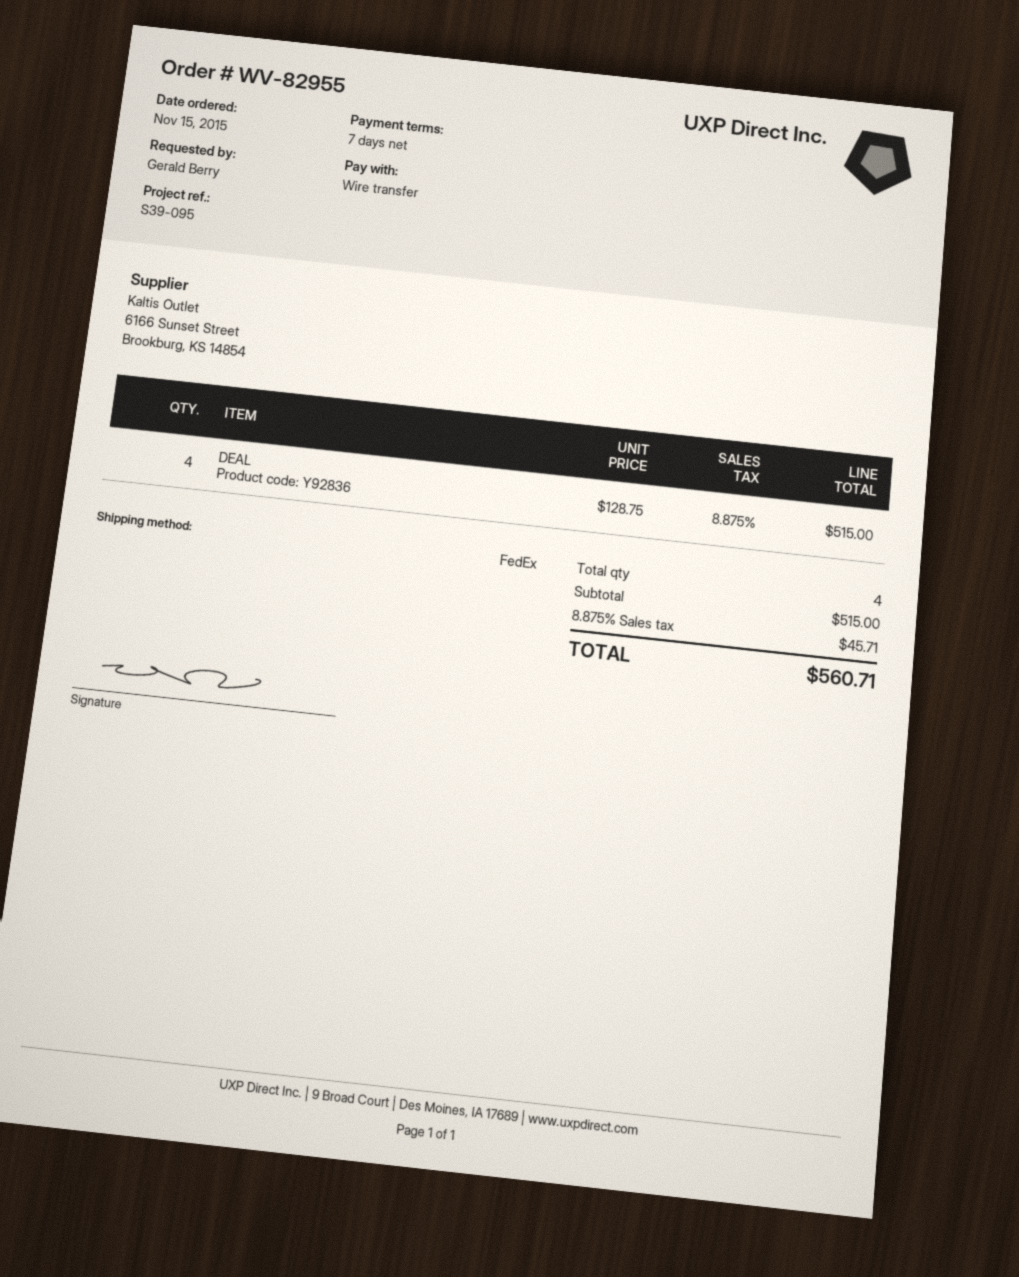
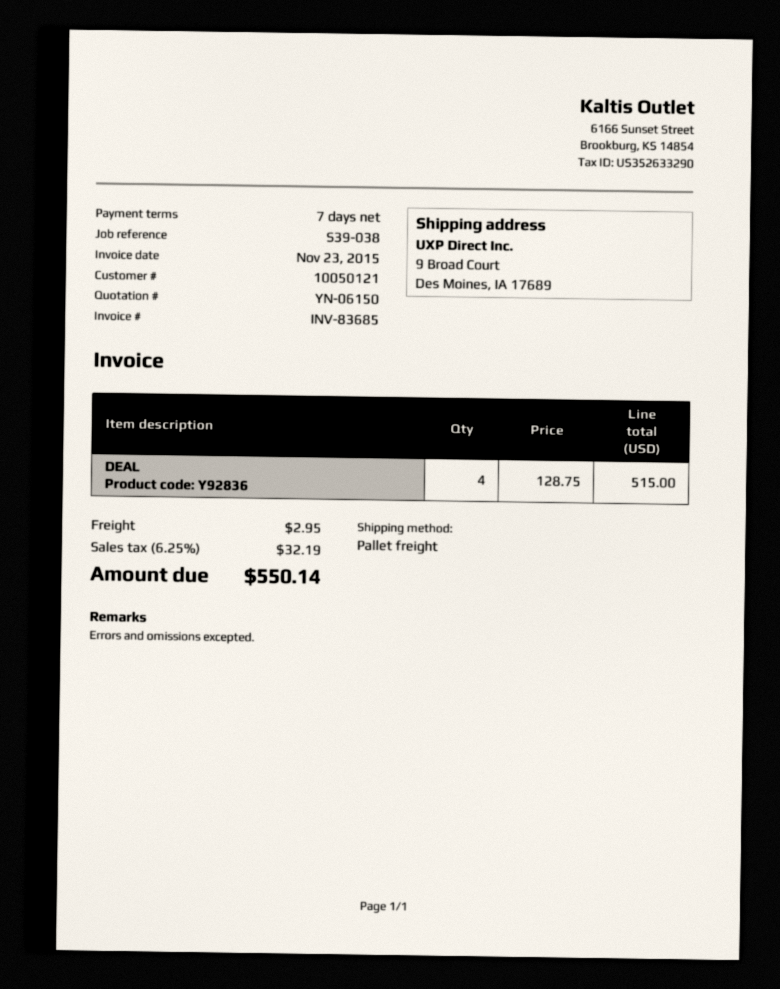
reference: S39-095 -> S39-038
shipping method: FedEx -> pallet freight
shipping: none -> 2.95
tax: 8.875% = 45.71 -> 6.25% = 32.19
total: 560.71 -> 550.14

